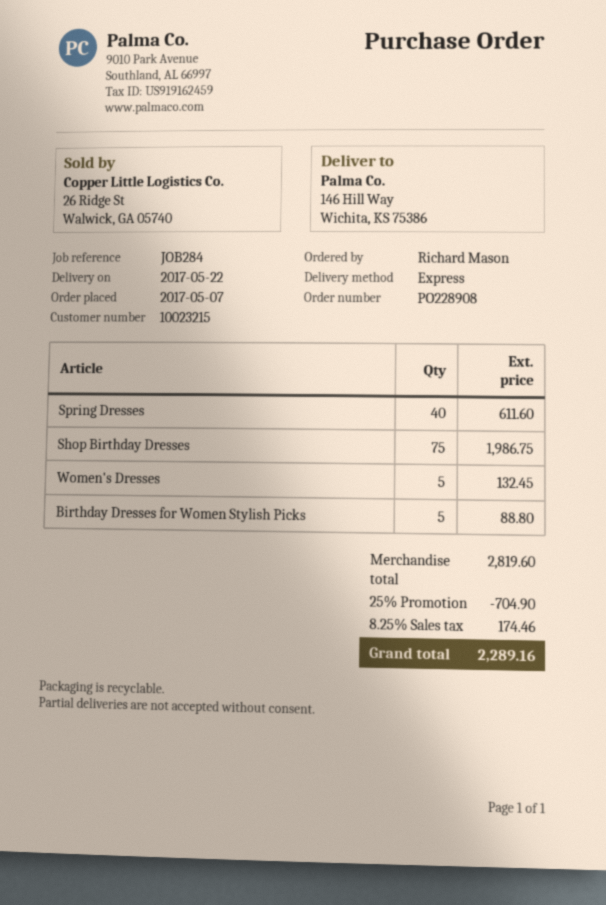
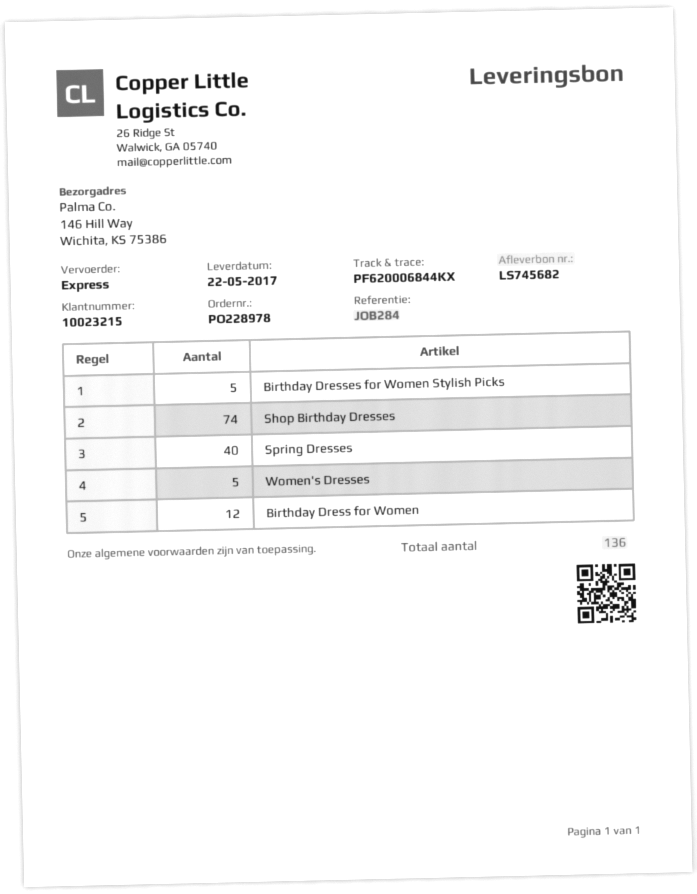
order number: PO228908 -> PO228978
Shop Birthday Dresses: 75 -> 74
Birthday Dress for Women: none -> 12

